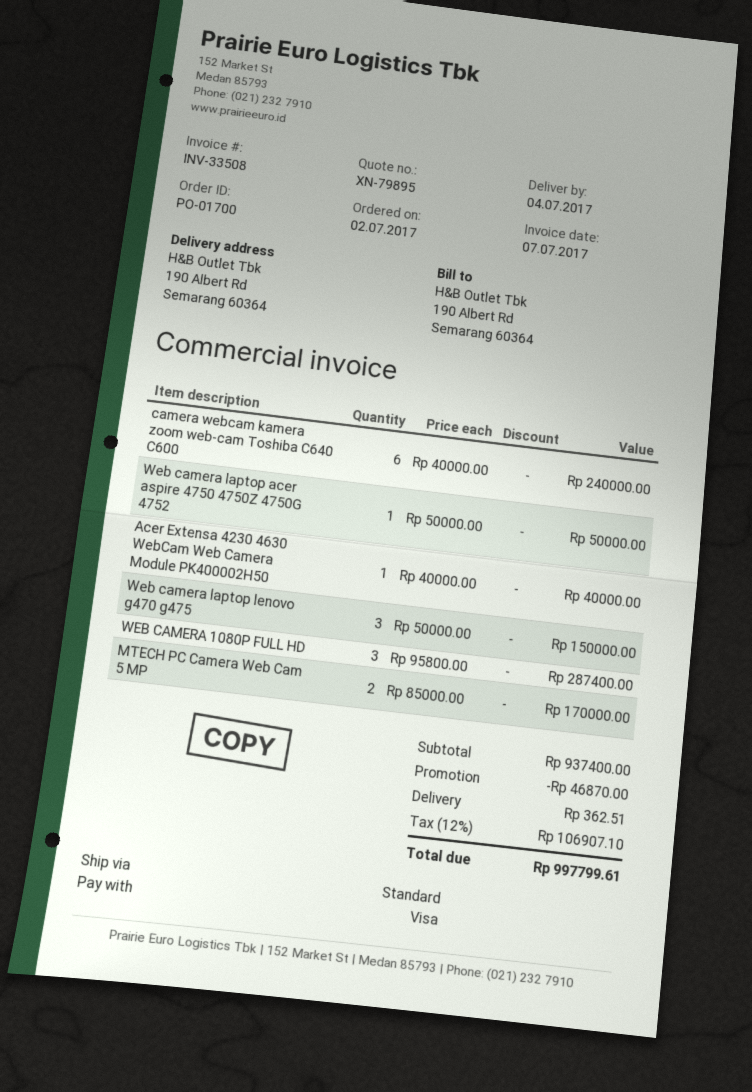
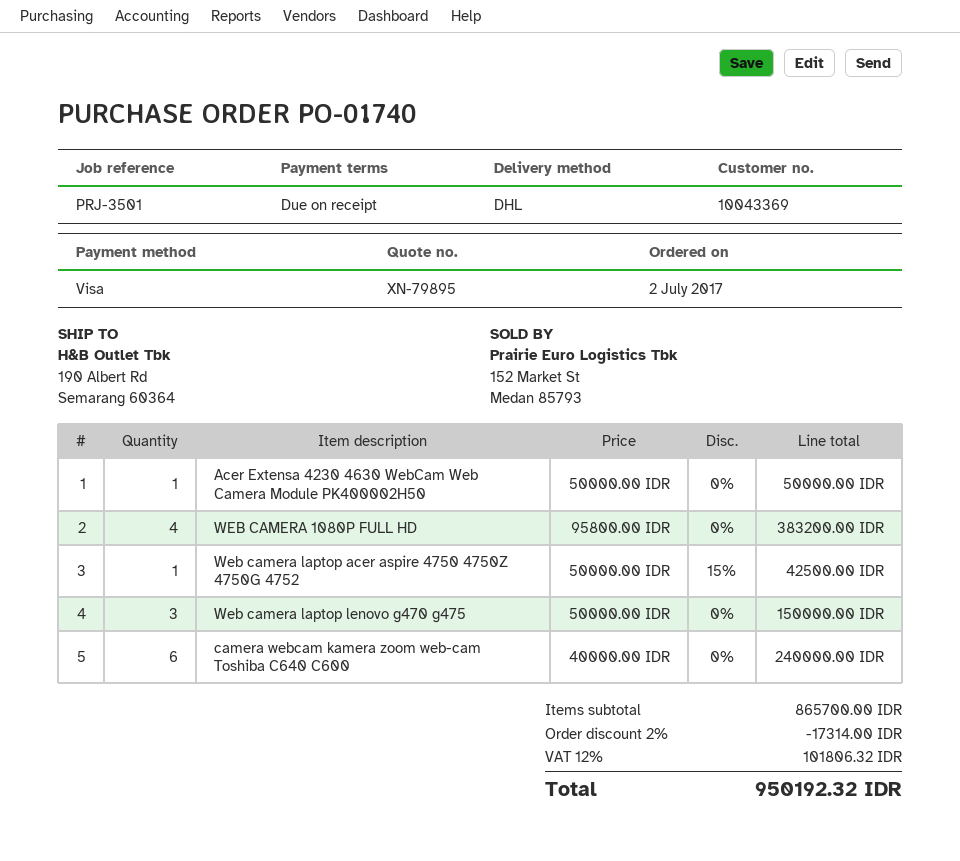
order number: PO-01700 -> PO-01740
shipping method: standard -> DHL
Web camera laptop acer aspire 4750 4750Z 4750G 4752: 1 x 50000.00 = 50000.00 -> 1 x 50000.00 - 15% = 42500.00
Acer Extensa 4230 4630 WebCam Web Camera Module PK400002H50: 1 x 40000.00 = 40000.00 -> 1 x 50000.00 = 50000.00
WEB CAMERA 1080P FULL HD: 3 x 95800.00 = 287400.00 -> 4 x 95800.00 = 383200.00
MTECH PC Camera Web Cam 5 MP: 2 x 85000.00 = 170000.00 -> none
subtotal: 937400.00 -> 865700.00
discount: 46870.00 -> 17314.00
shipping: 362.51 -> none
tax: 12% = 106907.10 -> 12% = 101806.32
total: 997799.61 -> 950192.32

